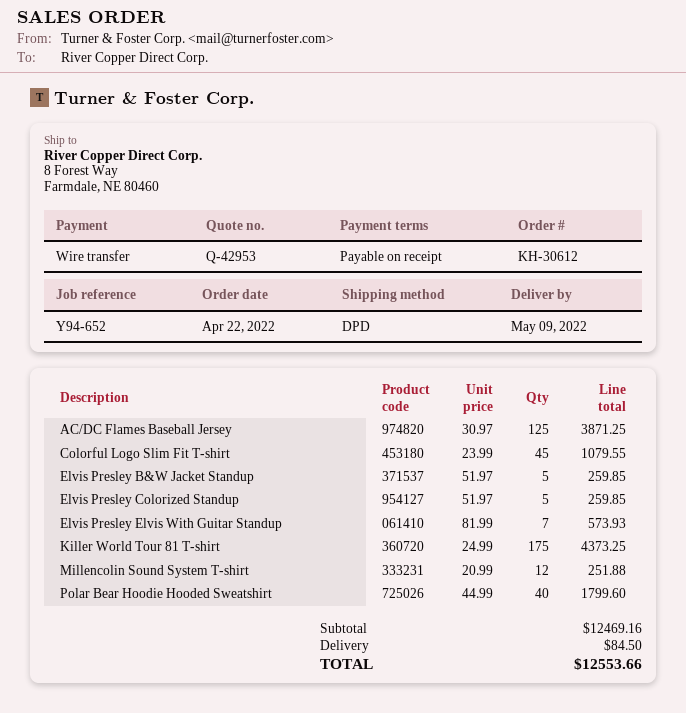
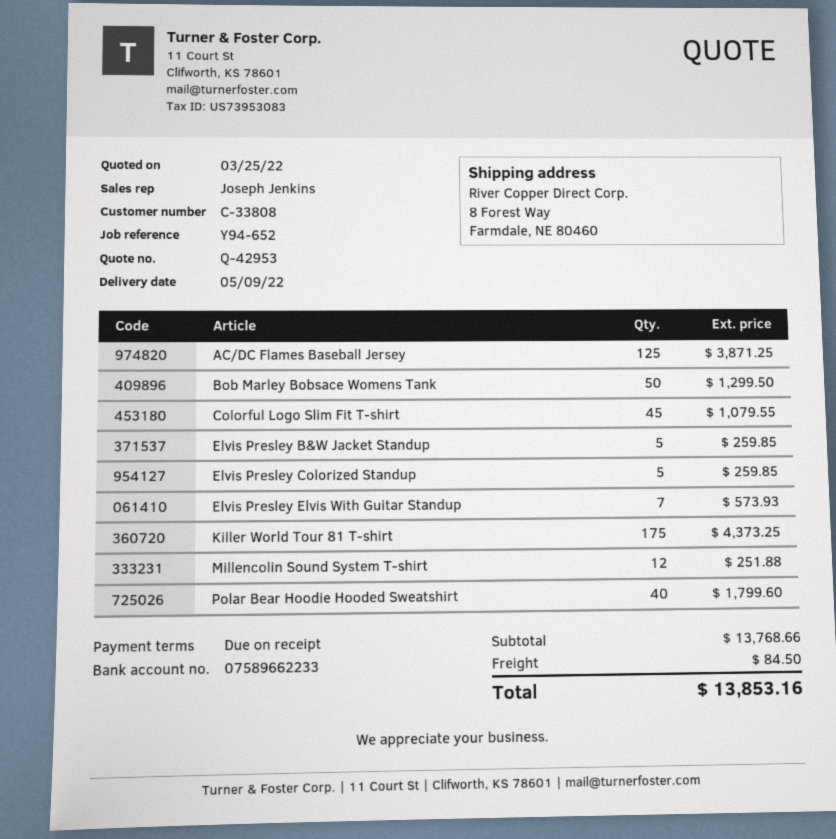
Bob Marley Bobsace Womens Tank: none -> 50 for 1299.50
subtotal: 12469.16 -> 13768.66
total: 12553.66 -> 13853.16

